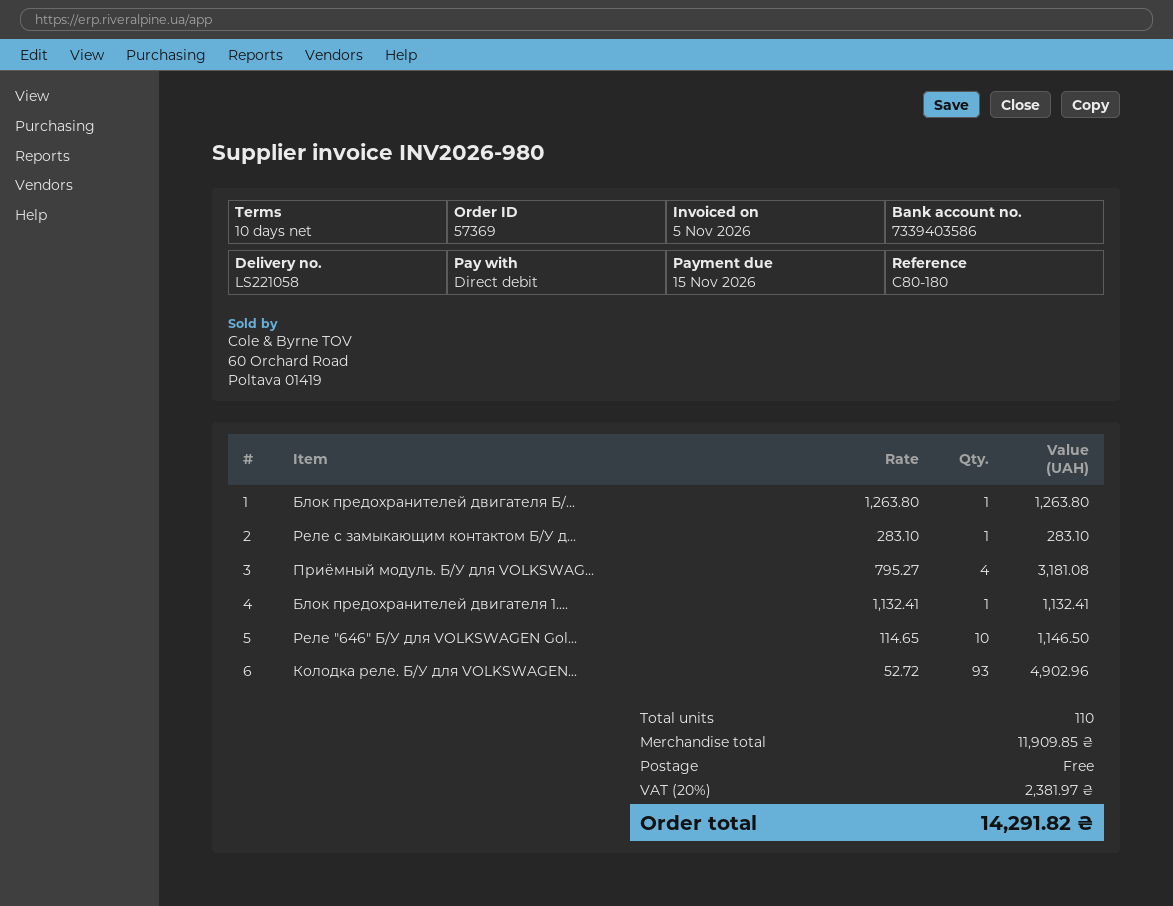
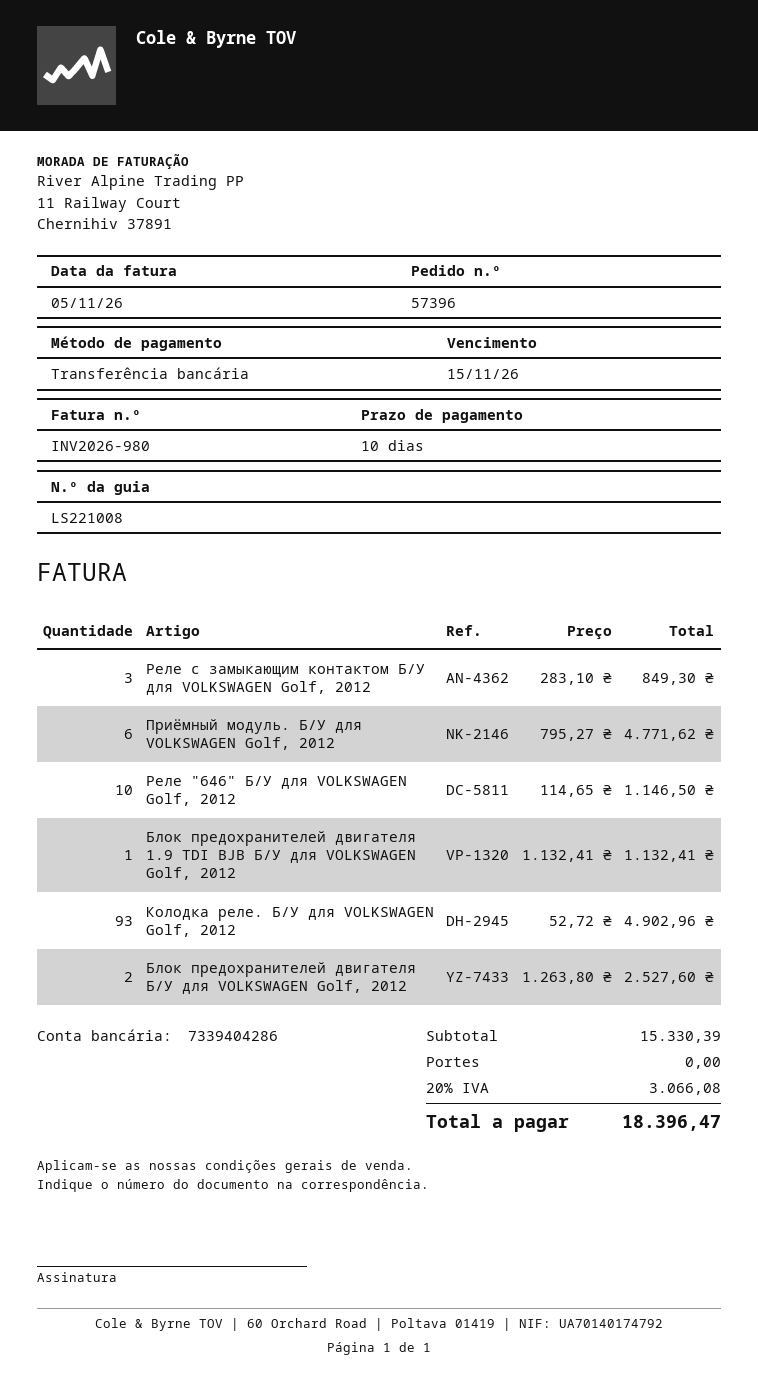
order number: 57369 -> 57396
delivery note number: LS221058 -> LS221008
payment method: direct debit -> bank transfer
bank account: 7339403586 -> 7339404286
Блок предохранителей двигателя Б/...: 1 x 1263.80 = 1263.80 -> 2 x 1263.80 = 2527.60
Реле с замыкающим контактом Б/У д...: 1 x 283.10 = 283.10 -> 3 x 283.10 = 849.30
Приёмный модуль. Б/У для VOLKSWAG...: 4 x 795.27 = 3181.08 -> 6 x 795.27 = 4771.62
subtotal: 11909.85 -> 15330.39
tax: 20% = 2381.97 -> 20% = 3066.08
total: 14291.82 -> 18396.47

